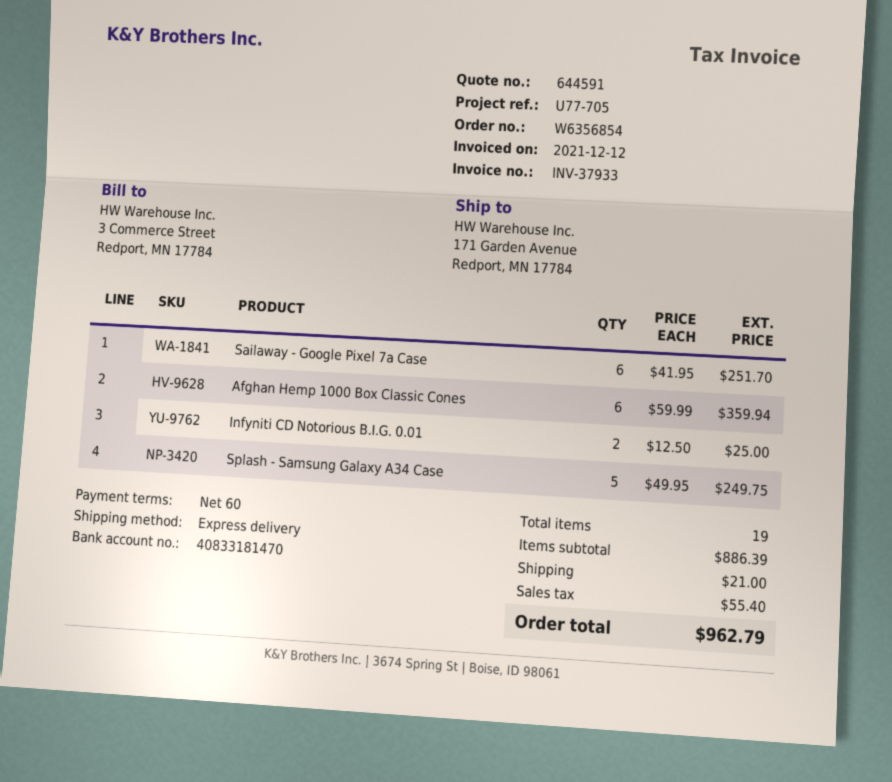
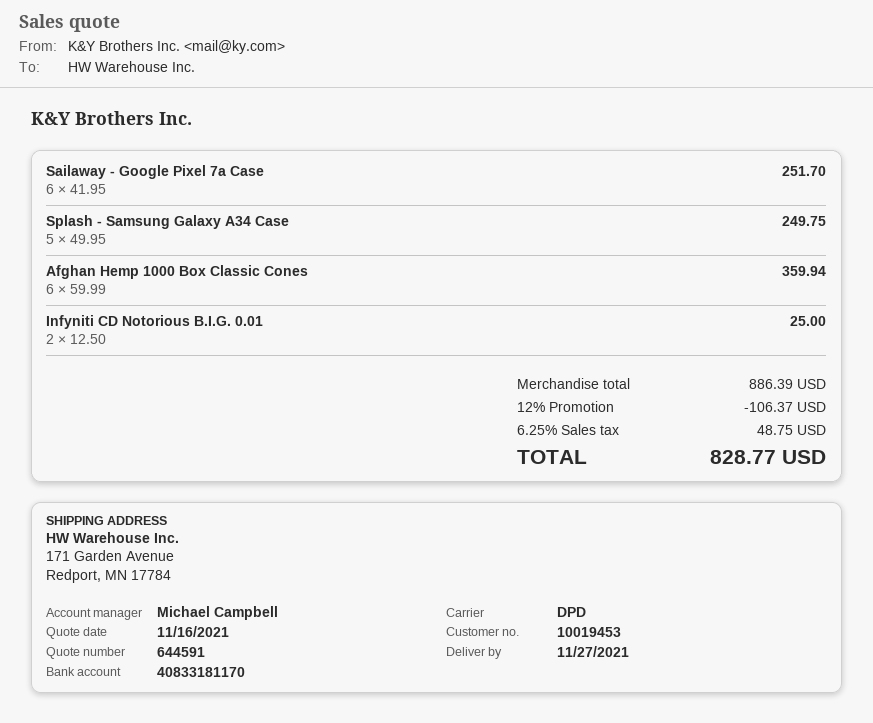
bank account: 40833181470 -> 40833181170
shipping method: express -> DPD
discount: none -> 12% = 106.37
shipping: 21.00 -> none
tax: 55.40 -> 48.75
total: 962.79 -> 828.77

